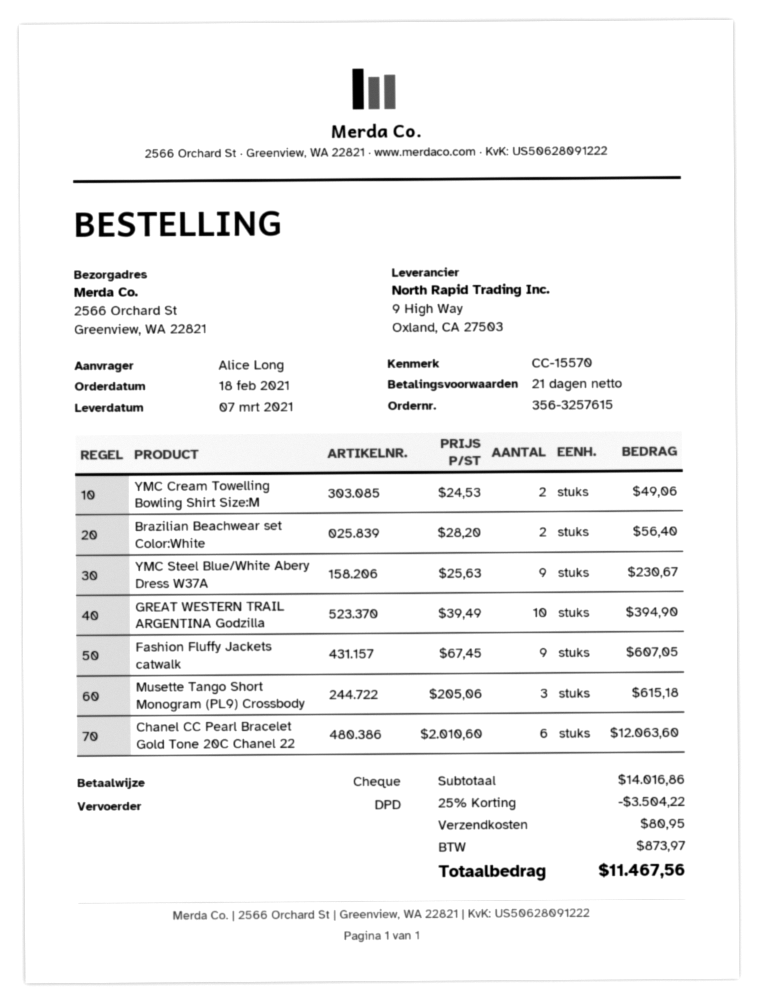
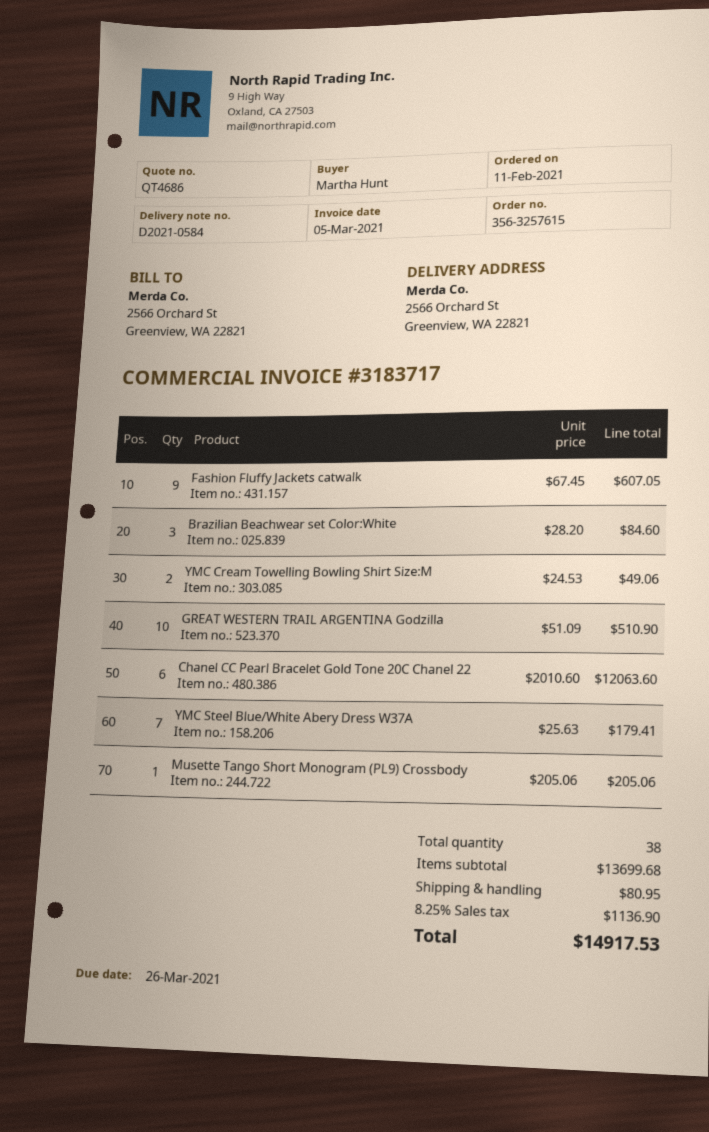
order date: 2021-02-18 -> 2021-02-11
ordered by: Alice Long -> Martha Hunt
Brazilian Beachwear set Color:White: 2 x 28.20 = 56.40 -> 3 x 28.20 = 84.60
YMC Steel Blue/White Abery Dress W37A: 9 x 25.63 = 230.67 -> 7 x 25.63 = 179.41
GREAT WESTERN TRAIL ARGENTINA Godzilla: 10 x 39.49 = 394.90 -> 10 x 51.09 = 510.90
Musette Tango Short Monogram (PL9) Crossbody: 3 x 205.06 = 615.18 -> 1 x 205.06 = 205.06
subtotal: 14016.86 -> 13699.68
discount: 25% = 3504.22 -> none
tax: 873.97 -> 1136.90
total: 11467.56 -> 14917.53

